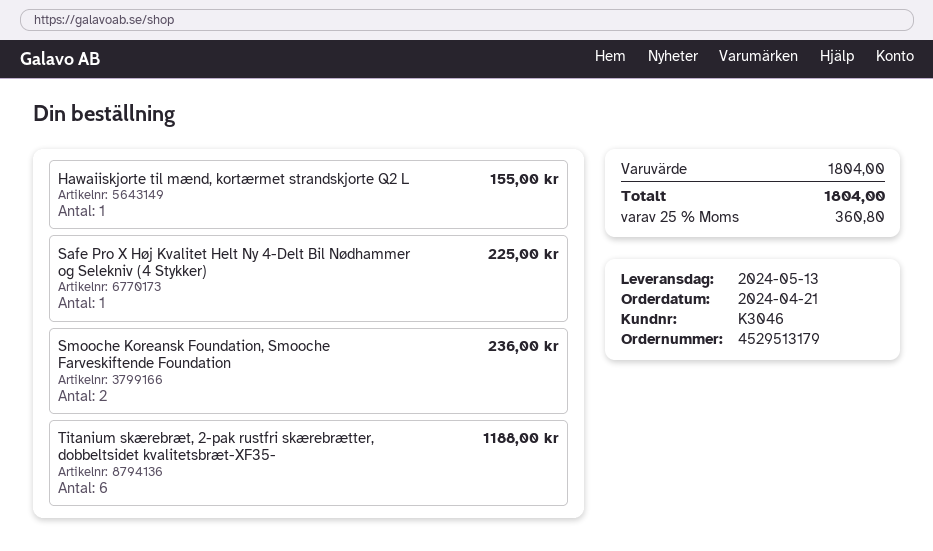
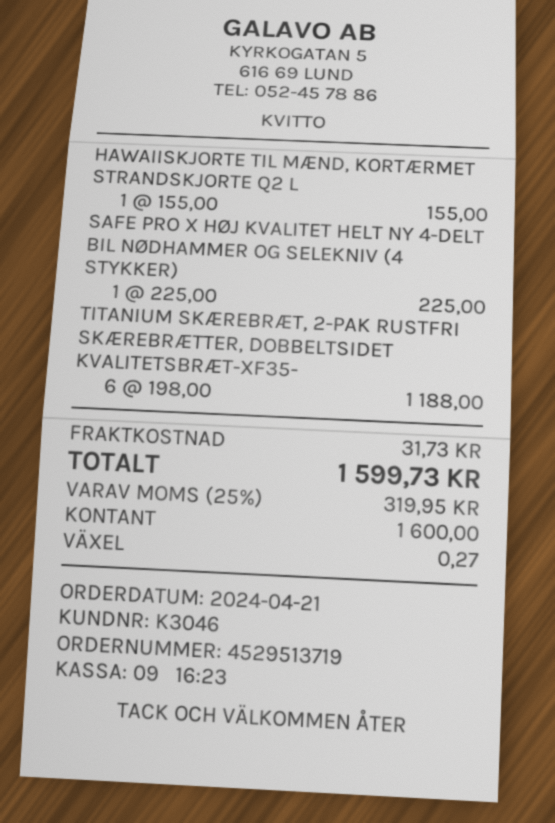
order number: 4529513179 -> 4529513719
Smooche Koreansk Foundation, Smooche Farveskiftende Foundation: 2 for 236.00 -> none
shipping: none -> 31.73
tax: 25% = 360.80 -> 25% = 319.95
total: 1804.00 -> 1599.73

